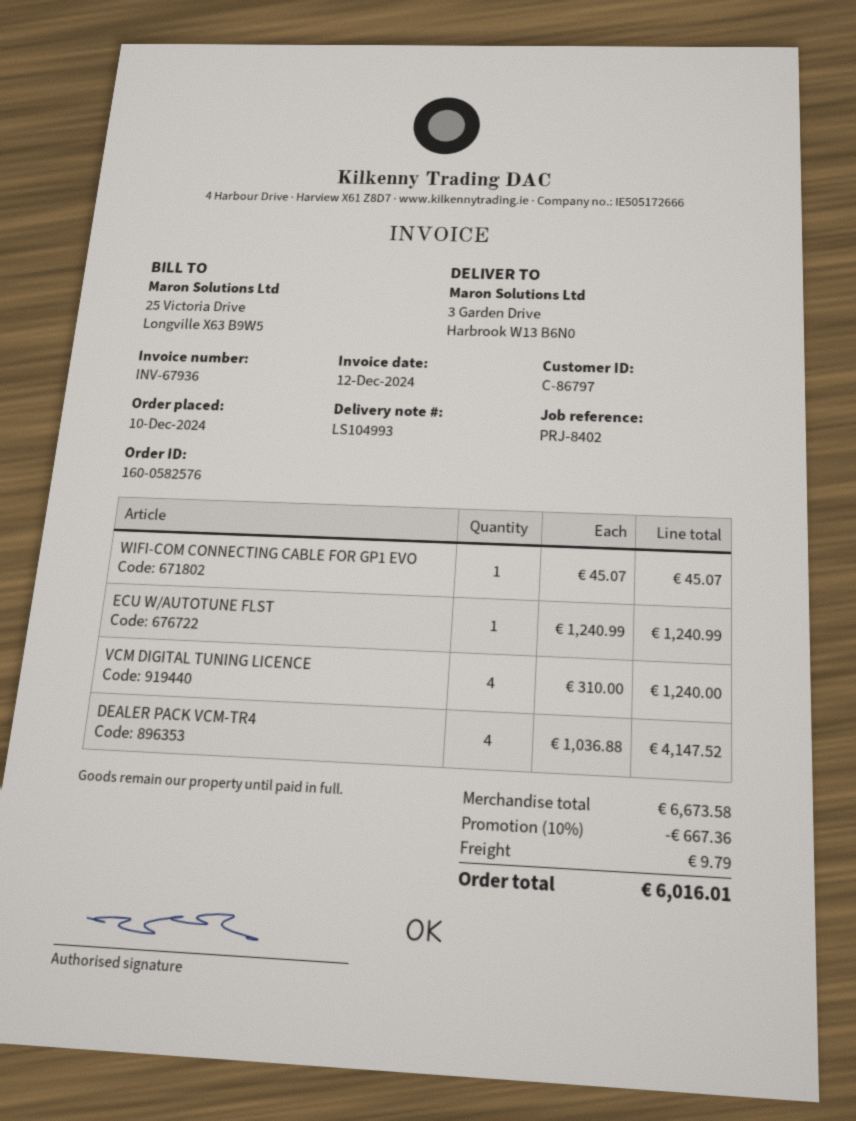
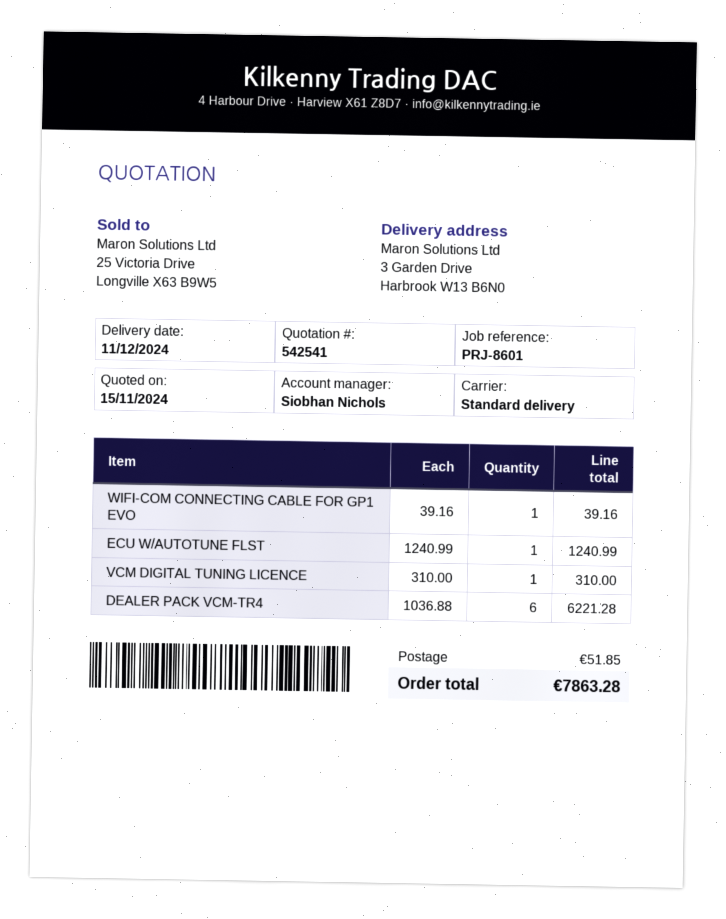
reference: PRJ-8402 -> PRJ-8601
WIFI-COM CONNECTING CABLE FOR GP1 EVO: 1 x 45.07 = 45.07 -> 1 x 39.16 = 39.16
VCM DIGITAL TUNING LICENCE: 4 x 310.00 = 1240.00 -> 1 x 310.00 = 310.00
DEALER PACK VCM-TR4: 4 x 1036.88 = 4147.52 -> 6 x 1036.88 = 6221.28
discount: 10% = 667.36 -> none
shipping: 9.79 -> 51.85
total: 6016.01 -> 7863.28

